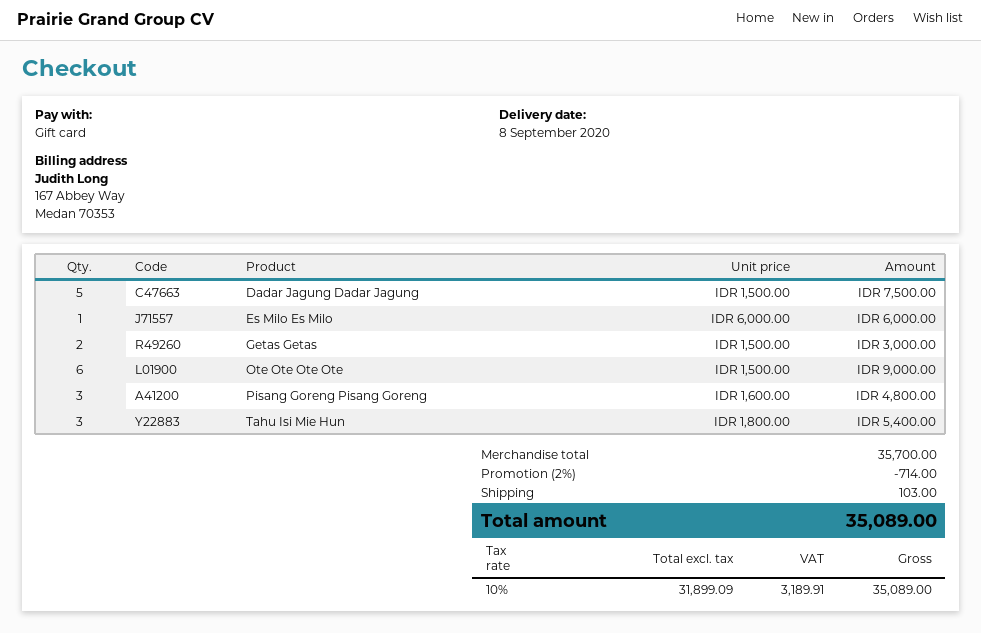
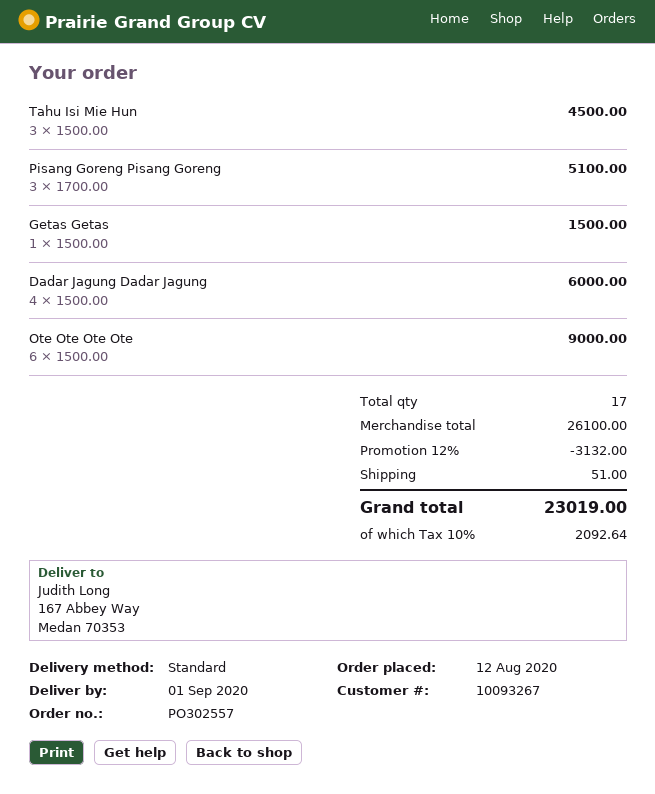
delivery date: 2020-09-08 -> 2020-09-01
Dadar Jagung Dadar Jagung: 5 x 1500.00 = 7500.00 -> 4 x 1500.00 = 6000.00
Es Milo Es Milo: 1 x 6000.00 = 6000.00 -> none
Getas Getas: 2 x 1500.00 = 3000.00 -> 1 x 1500.00 = 1500.00
Pisang Goreng Pisang Goreng: 3 x 1600.00 = 4800.00 -> 3 x 1700.00 = 5100.00
Tahu Isi Mie Hun: 3 x 1800.00 = 5400.00 -> 3 x 1500.00 = 4500.00
subtotal: 35700.00 -> 26100.00
discount: 2% = 714.00 -> 12% = 3132.00
shipping: 103.00 -> 51.00
tax: 10% = 3189.91 -> 10% = 2092.64
total: 35089.00 -> 23019.00

